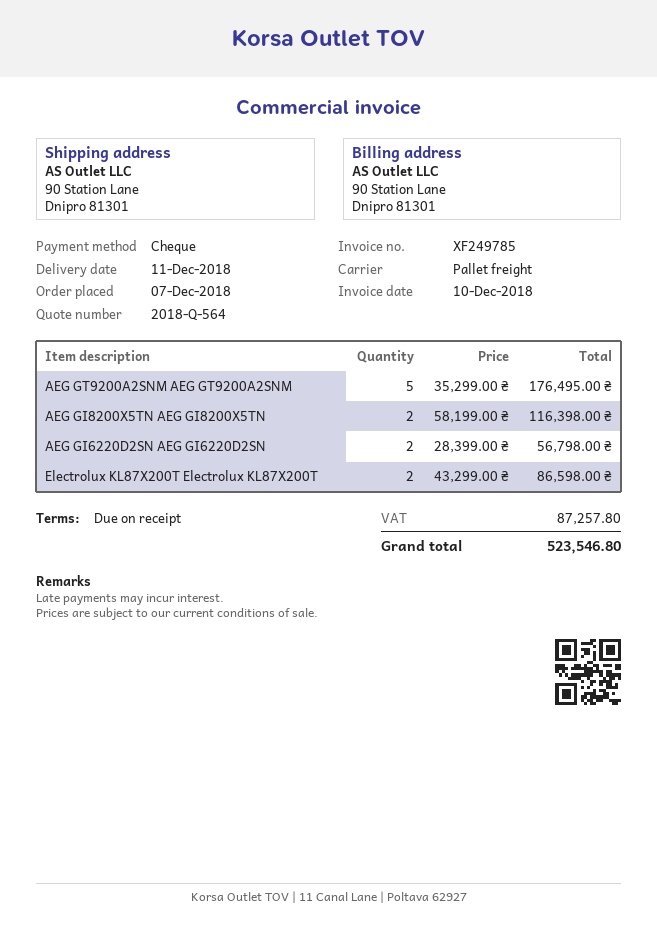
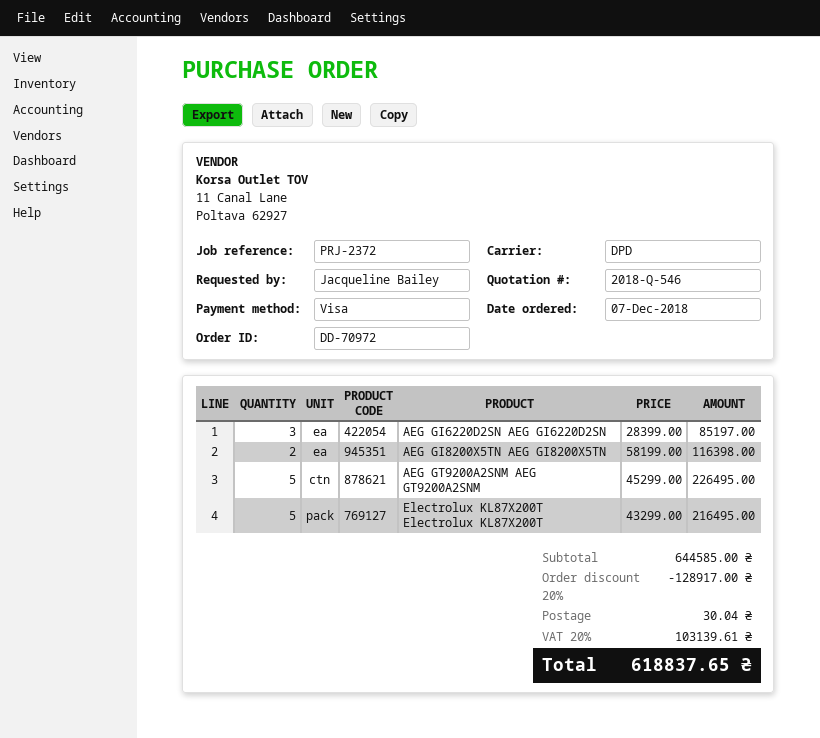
quote number: 2018-Q-564 -> 2018-Q-546
payment method: cheque -> Visa
shipping method: pallet freight -> DPD
AEG GT9200A2SNM AEG GT9200A2SNM: 5 x 35299.00 = 176495.00 -> 5 x 45299.00 = 226495.00
AEG GI6220D2SN AEG GI6220D2SN: 2 x 28399.00 = 56798.00 -> 3 x 28399.00 = 85197.00
Electrolux KL87X200T Electrolux KL87X200T: 2 x 43299.00 = 86598.00 -> 5 x 43299.00 = 216495.00
discount: none -> 20% = 128917.00
shipping: none -> 30.04
tax: 87257.80 -> 103139.61
total: 523546.80 -> 618837.65

